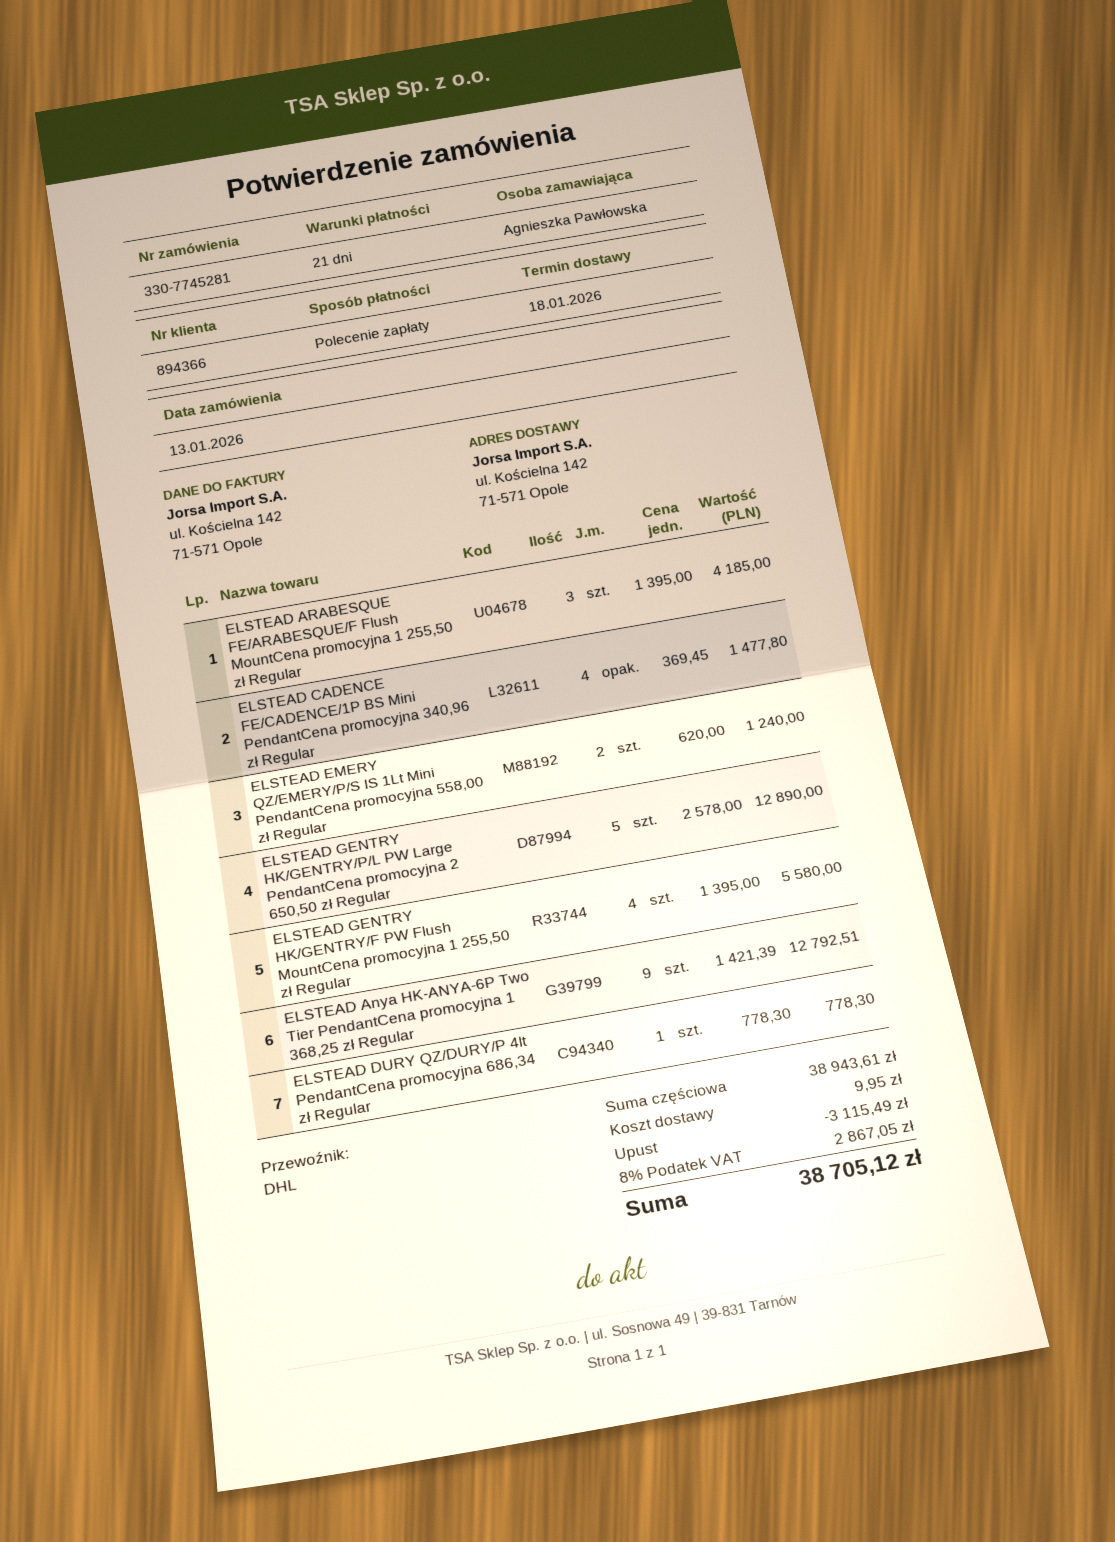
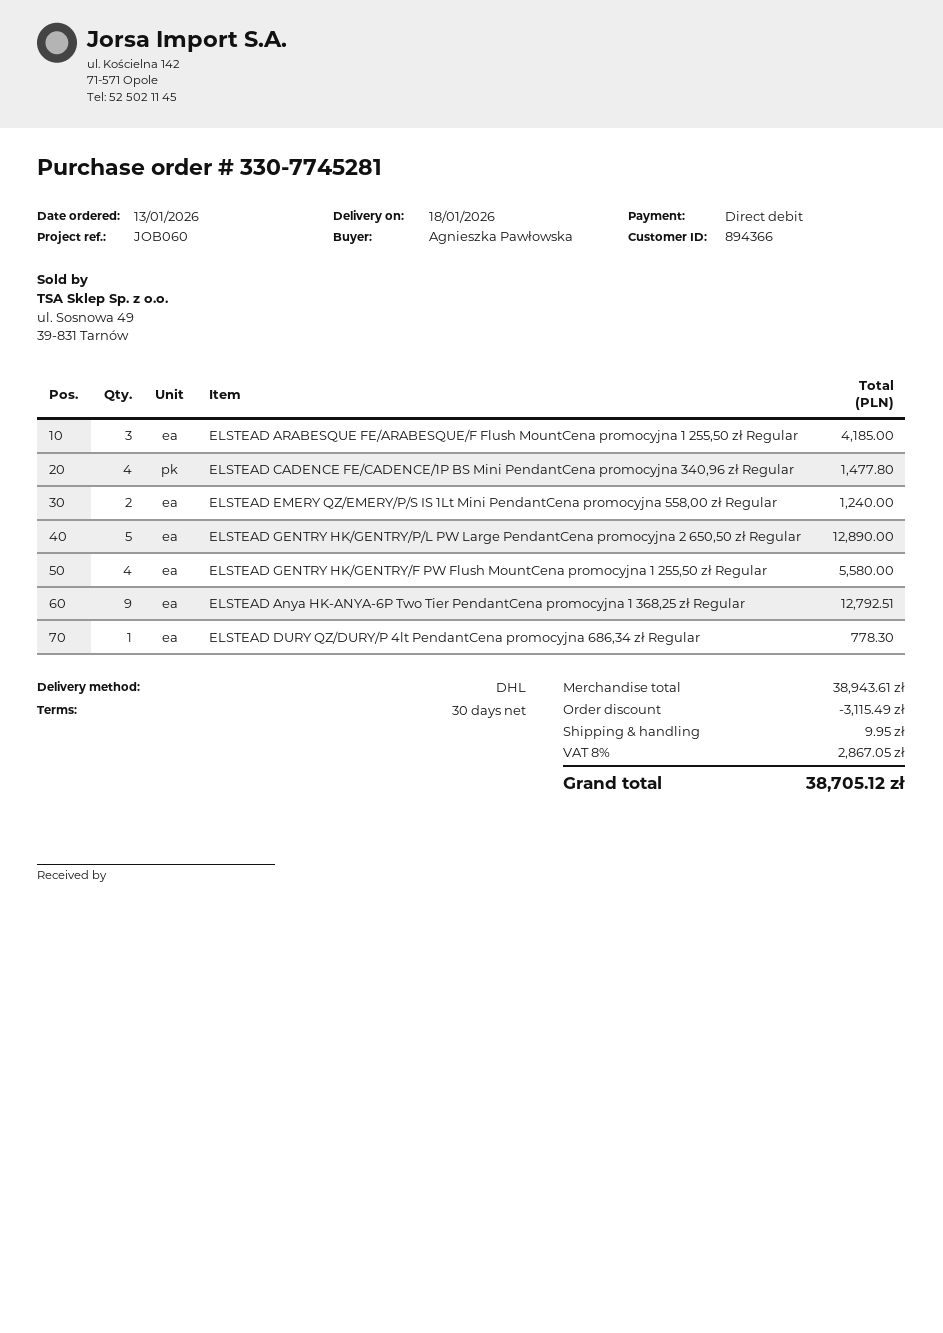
payment terms: 21 days -> 30 days

